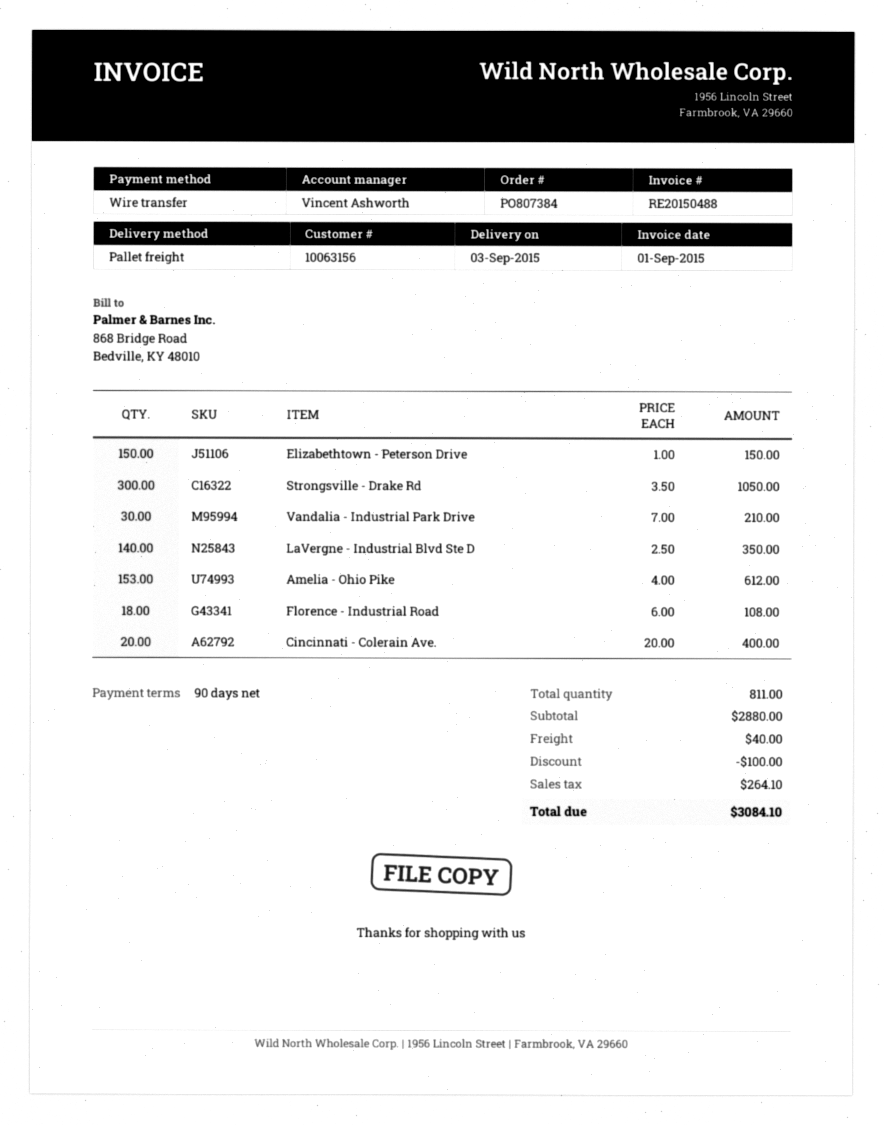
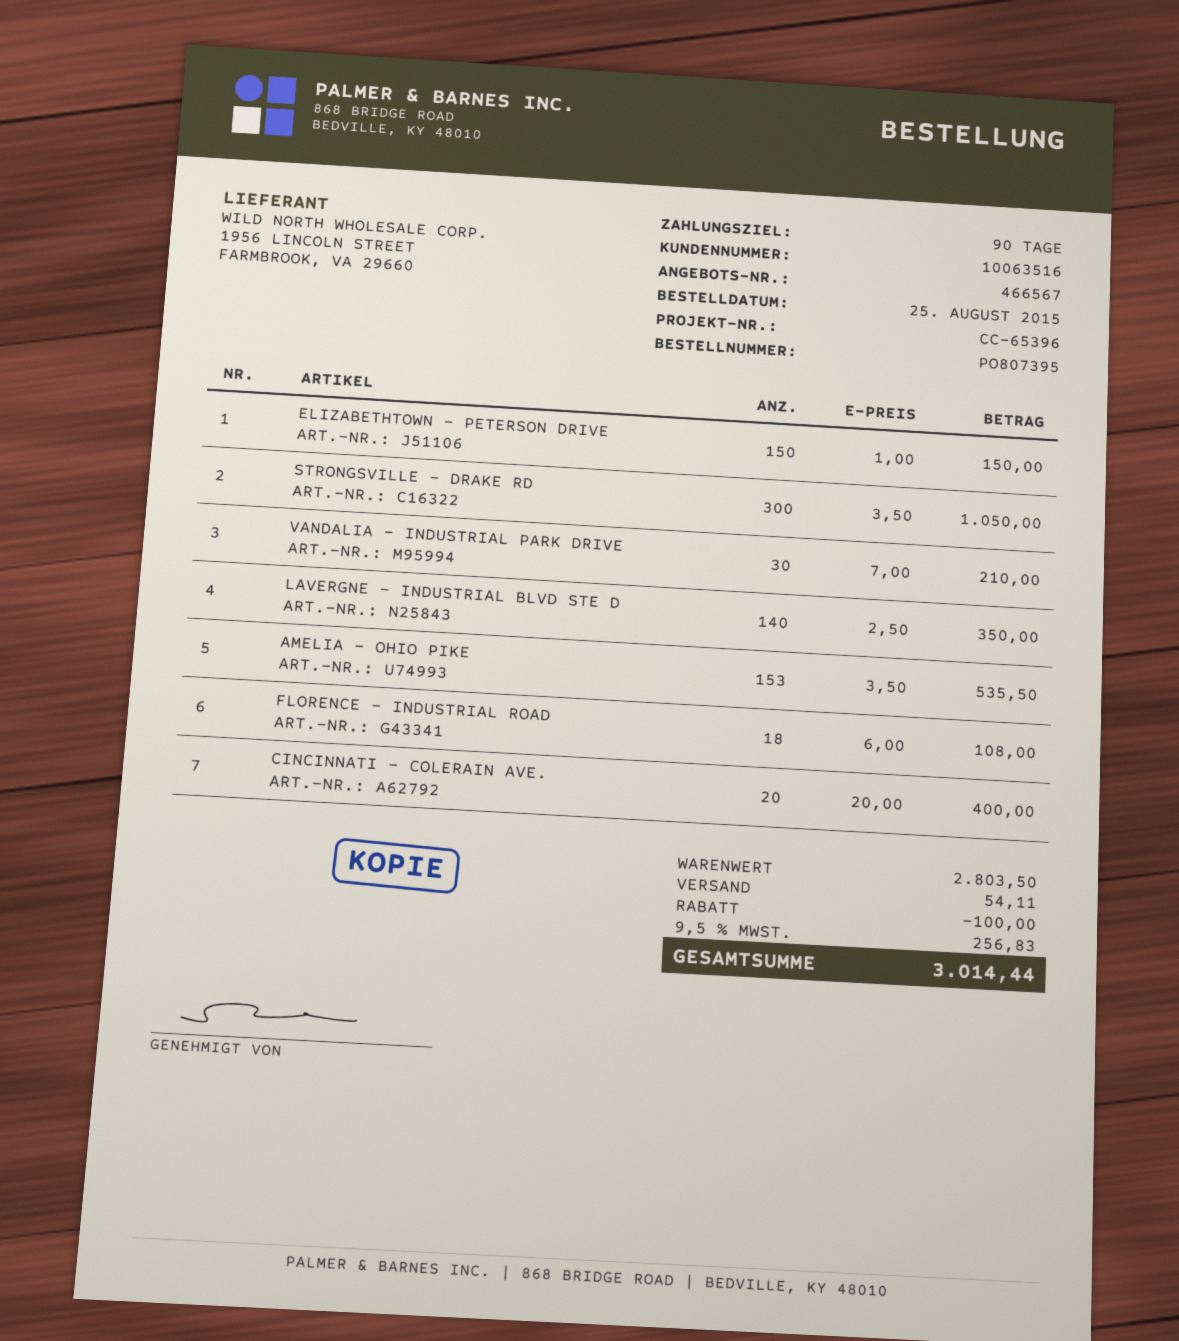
order number: PO807384 -> PO807395
customer number: 10063156 -> 10063516
Amelia - Ohio Pike: 153 x 4.00 = 612.00 -> 153 x 3.50 = 535.50
subtotal: 2880.00 -> 2803.50
shipping: 40.00 -> 54.11
tax: 264.10 -> 256.83
total: 3084.10 -> 3014.44

